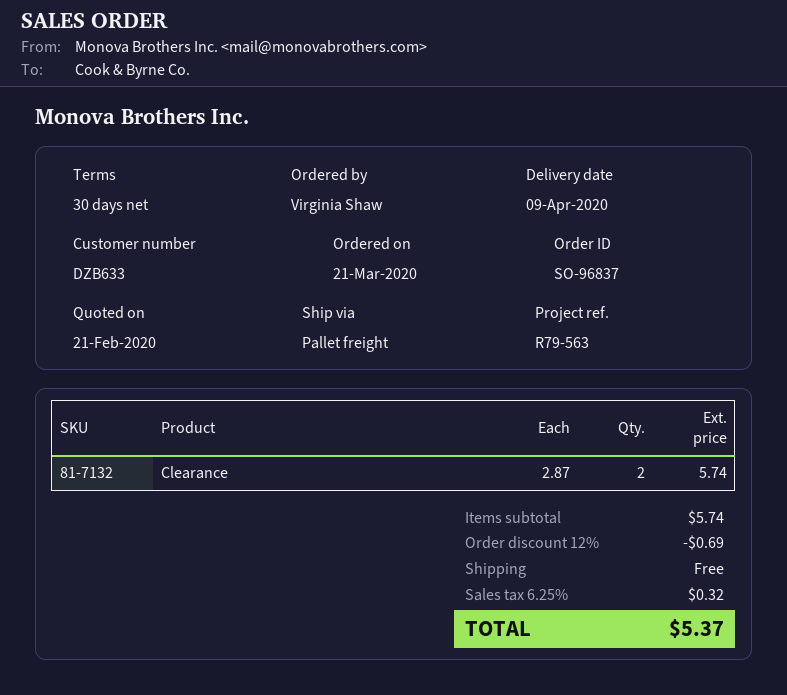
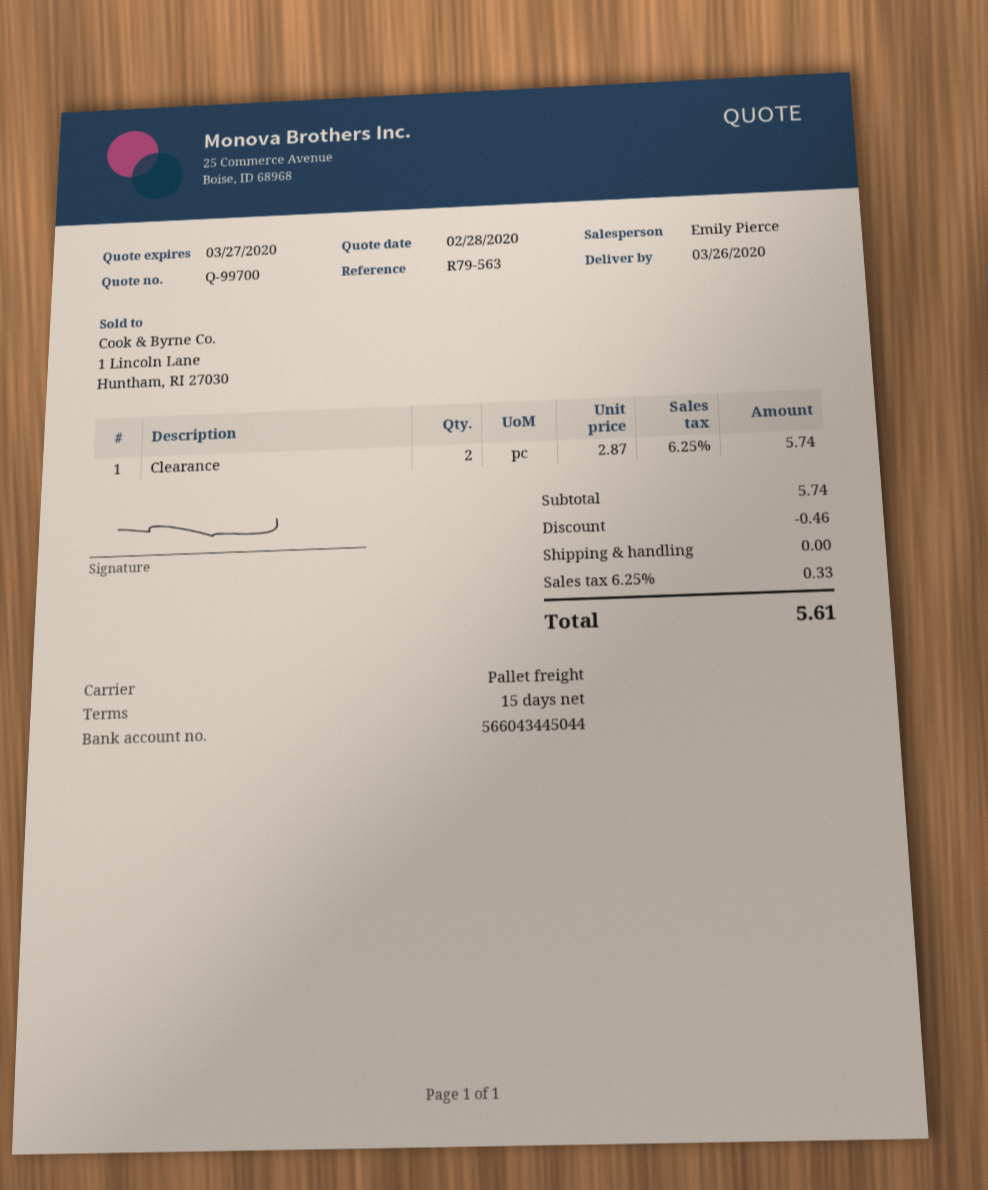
quote date: 2020-02-21 -> 2020-02-28
delivery date: 2020-04-09 -> 2020-03-26
payment terms: 30 days -> 15 days
discount: 0.69 -> 0.46
tax: 6.25% = 0.32 -> 6.25% = 0.33
total: 5.37 -> 5.61

